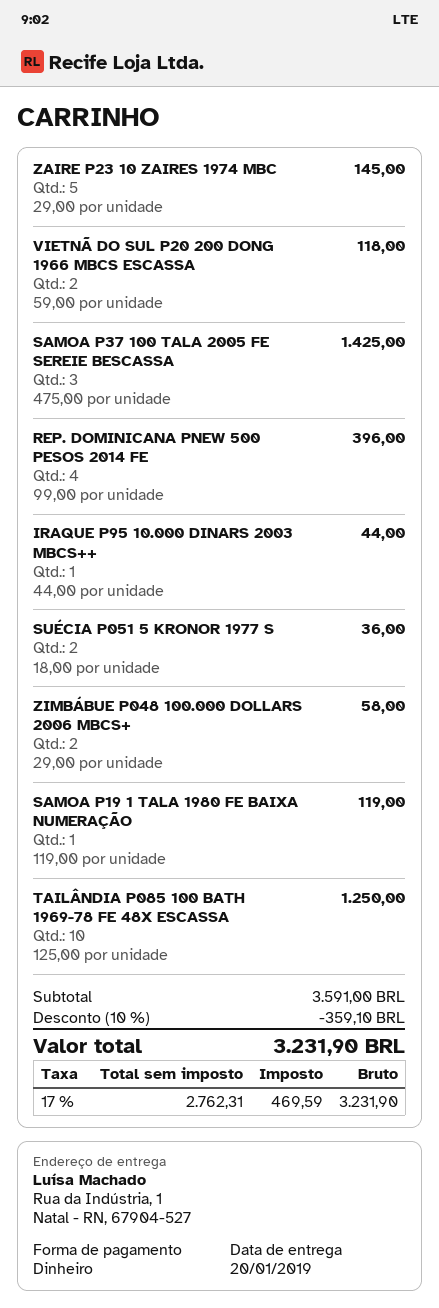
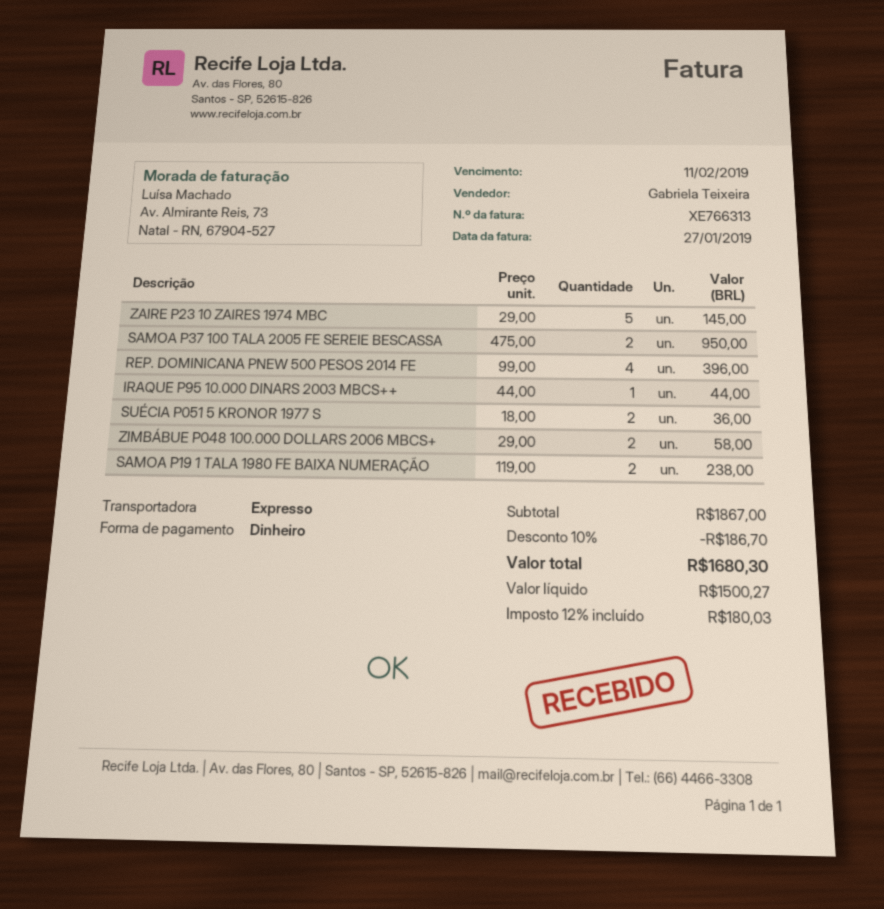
VIETNÃ DO SUL P20 200 DONG 1966 MBCS ESCASSA: 2 x 59.00 = 118.00 -> none
SAMOA P37 100 TALA 2005 FE SEREIE BESCASSA: 3 x 475.00 = 1425.00 -> 2 x 475.00 = 950.00
SAMOA P19 1 TALA 1980 FE BAIXA NUMERAÇÃO: 1 x 119.00 = 119.00 -> 2 x 119.00 = 238.00
TAILÂNDIA P085 100 BATH 1969-78 FE 48X ESCASSA: 10 x 125.00 = 1250.00 -> none
subtotal: 3591.00 -> 1867.00
discount: 10% = 359.10 -> 10% = 186.70
net: 2762.31 -> 1500.27
tax: 17% = 469.59 -> 12% = 180.03
total: 3231.90 -> 1680.30

